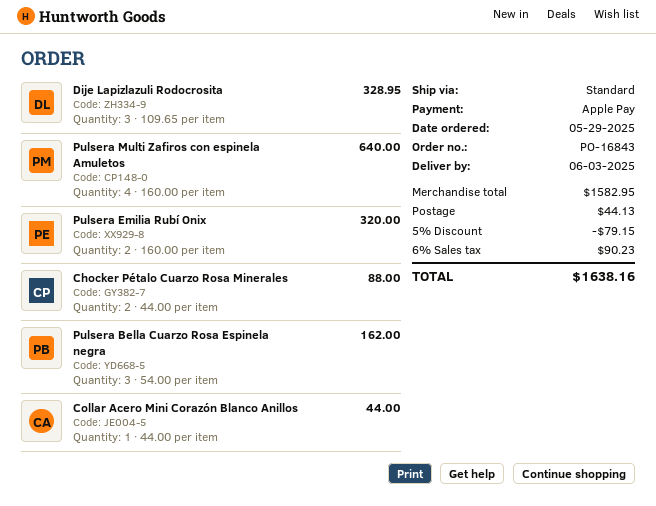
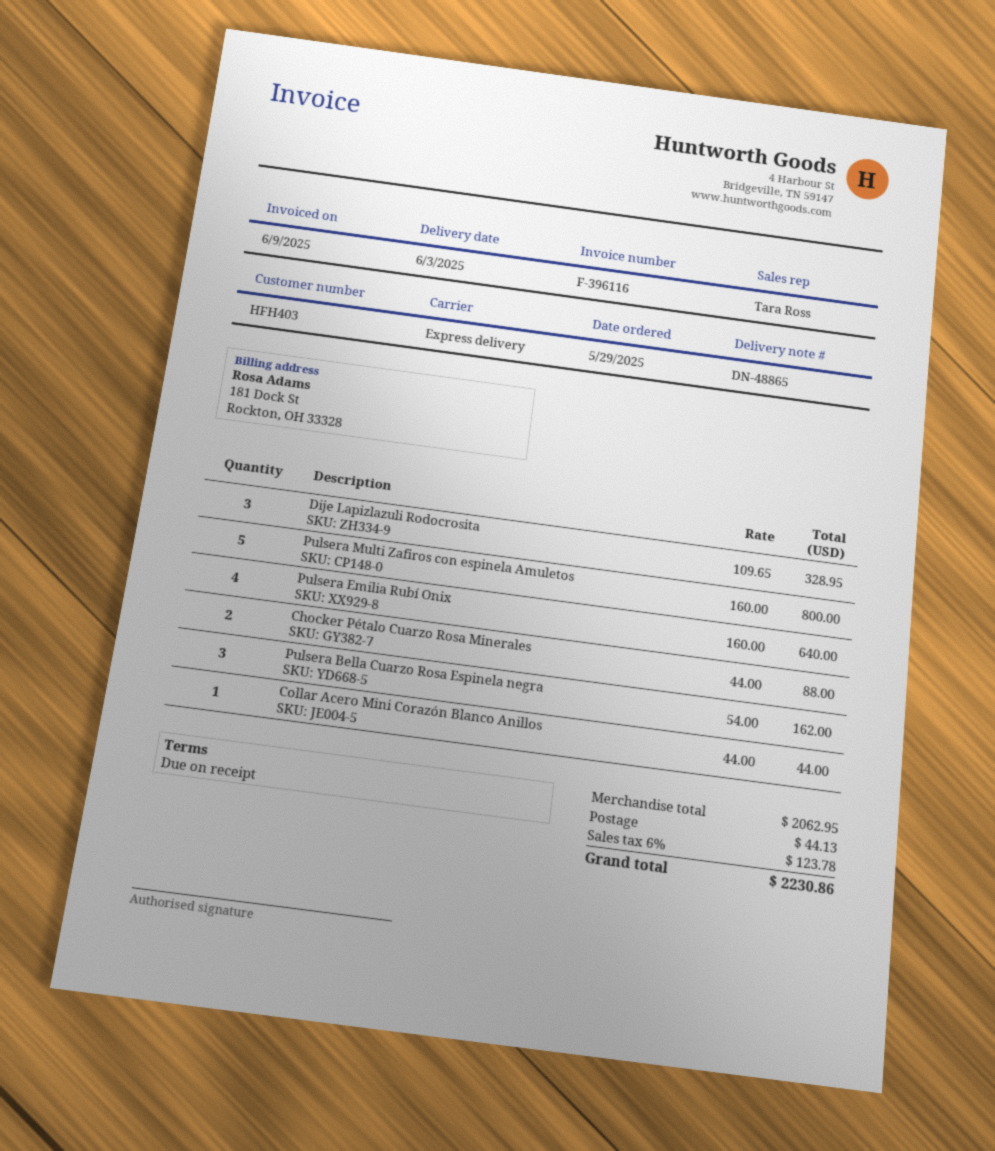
shipping method: standard -> express
Pulsera Multi Zafiros con espinela Amuletos: 4 x 160.00 = 640.00 -> 5 x 160.00 = 800.00
Pulsera Emilia Rubí Onix: 2 x 160.00 = 320.00 -> 4 x 160.00 = 640.00
subtotal: 1582.95 -> 2062.95
discount: 5% = 79.15 -> none
tax: 6% = 90.23 -> 6% = 123.78
total: 1638.16 -> 2230.86

